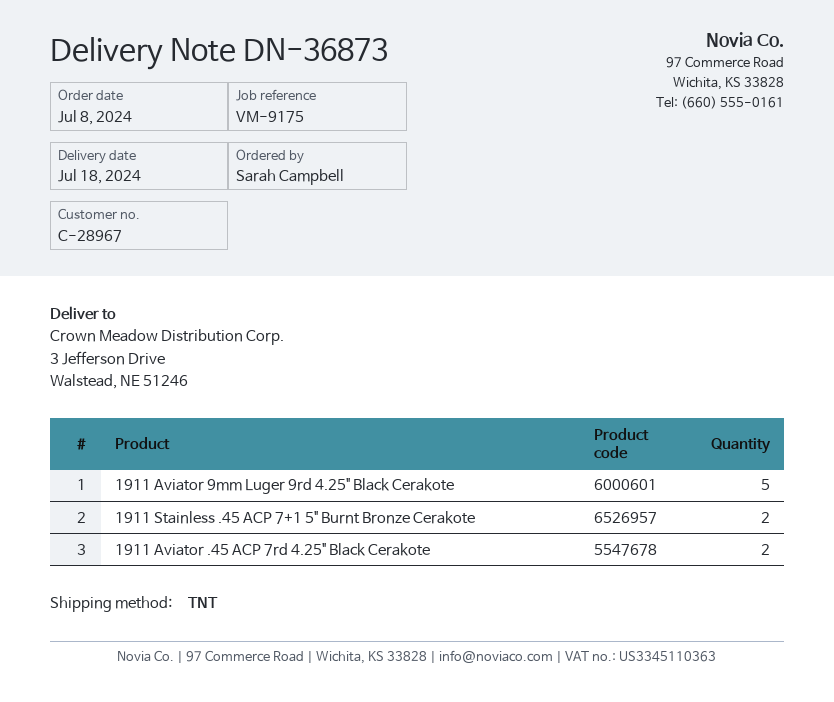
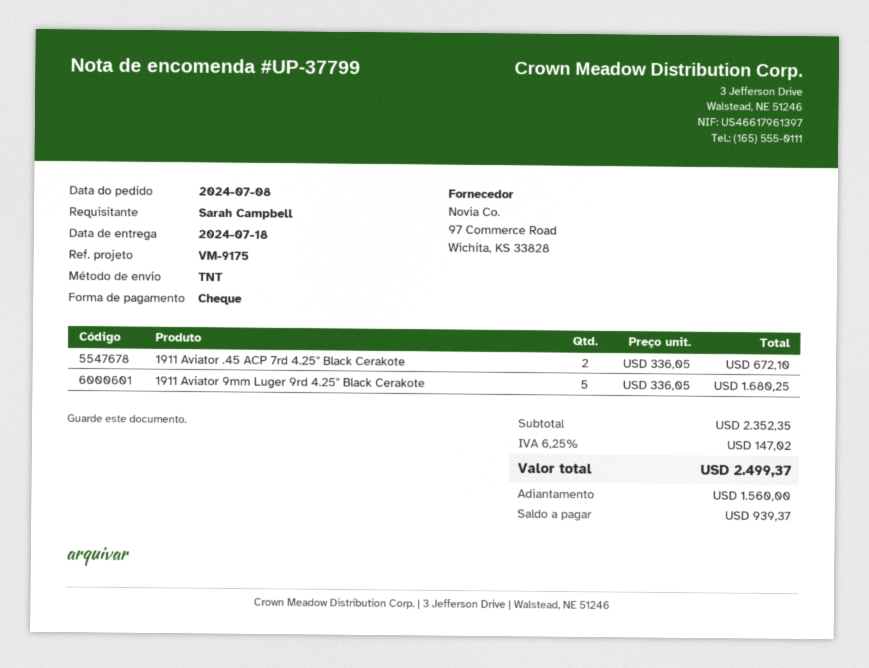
1911 Stainless .45 ACP 7+1 5" Burnt Bronze Cerakote: 2 -> none

